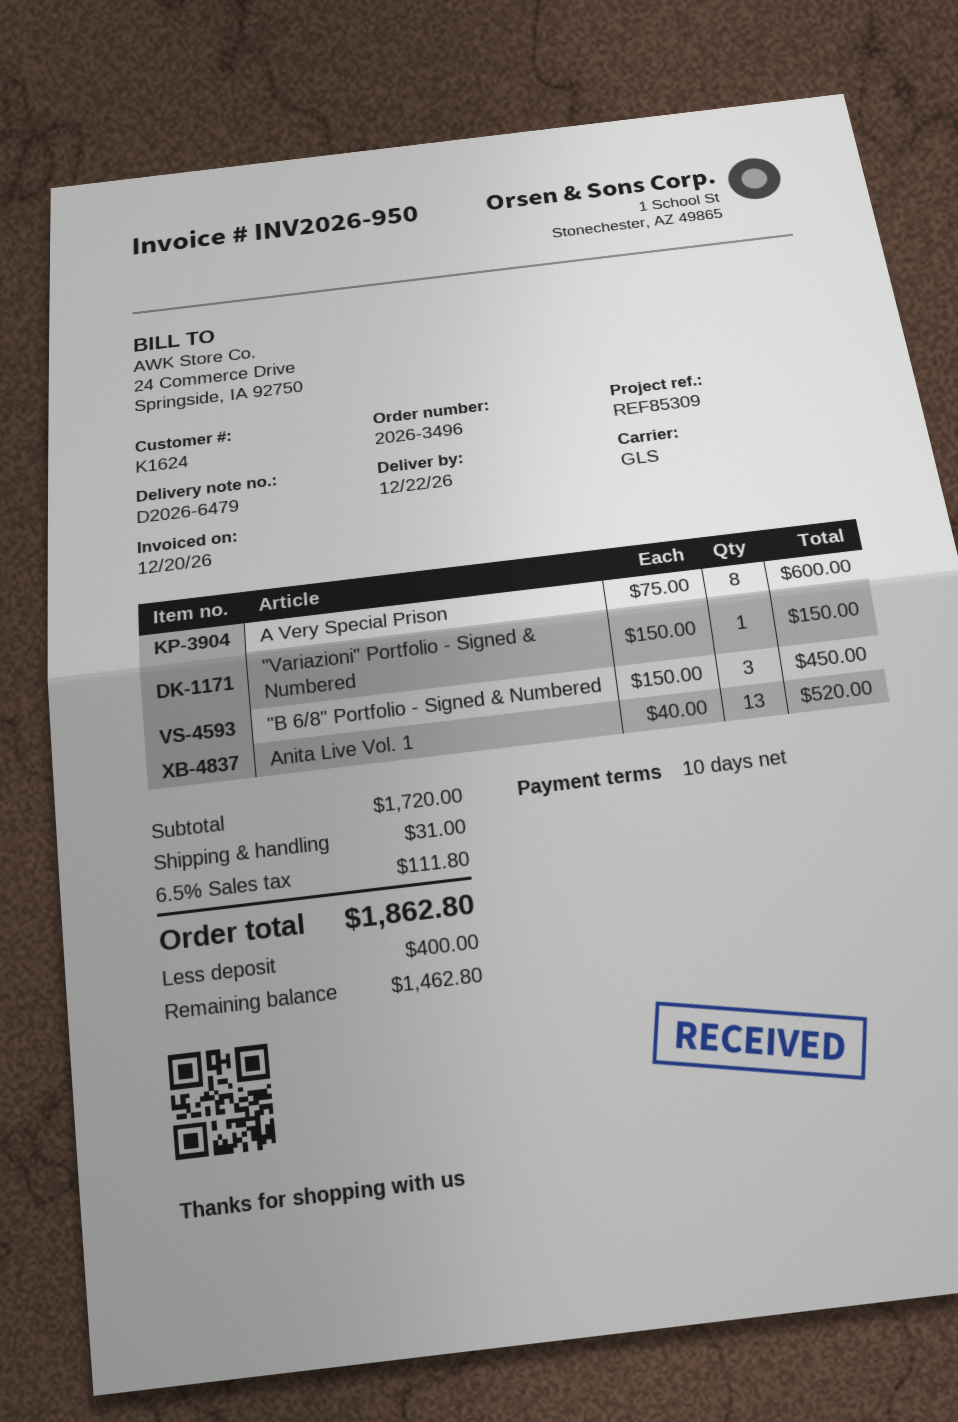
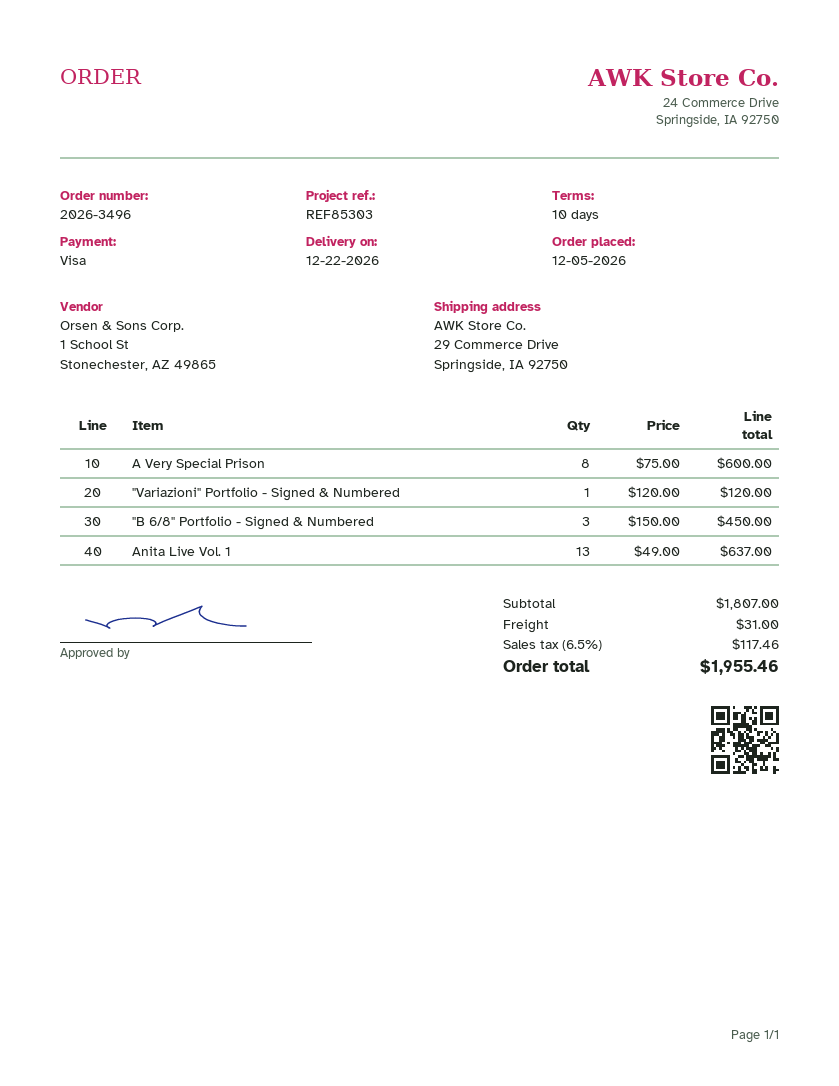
reference: REF85309 -> REF85303
"Variazioni" Portfolio - Signed & Numbered: 1 x 150.00 = 150.00 -> 1 x 120.00 = 120.00
Anita Live Vol. 1: 13 x 40.00 = 520.00 -> 13 x 49.00 = 637.00
subtotal: 1720.00 -> 1807.00
tax: 6.5% = 111.80 -> 6.5% = 117.46
total: 1862.80 -> 1955.46

